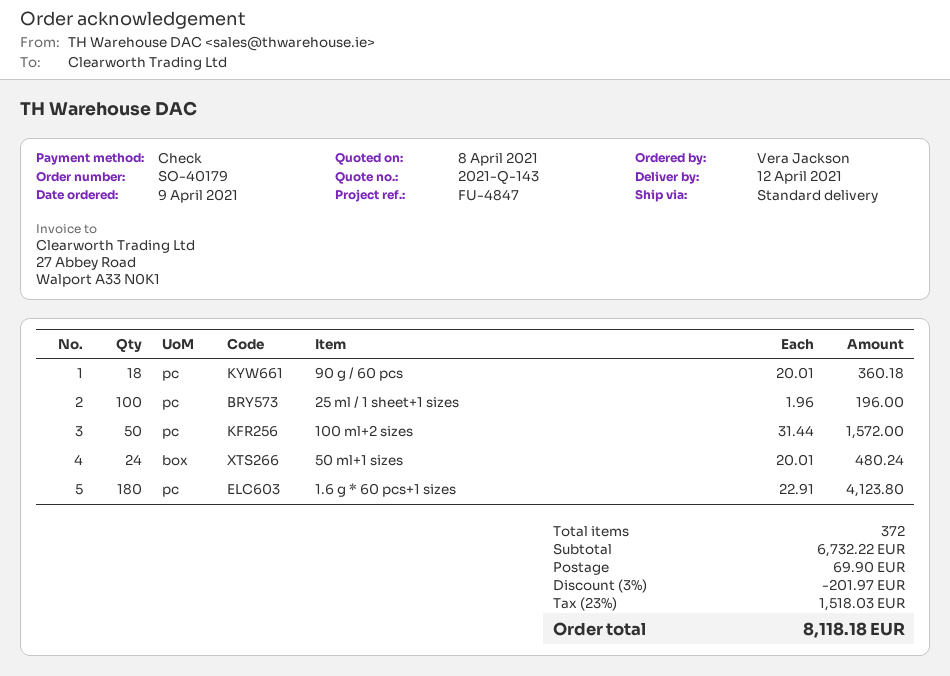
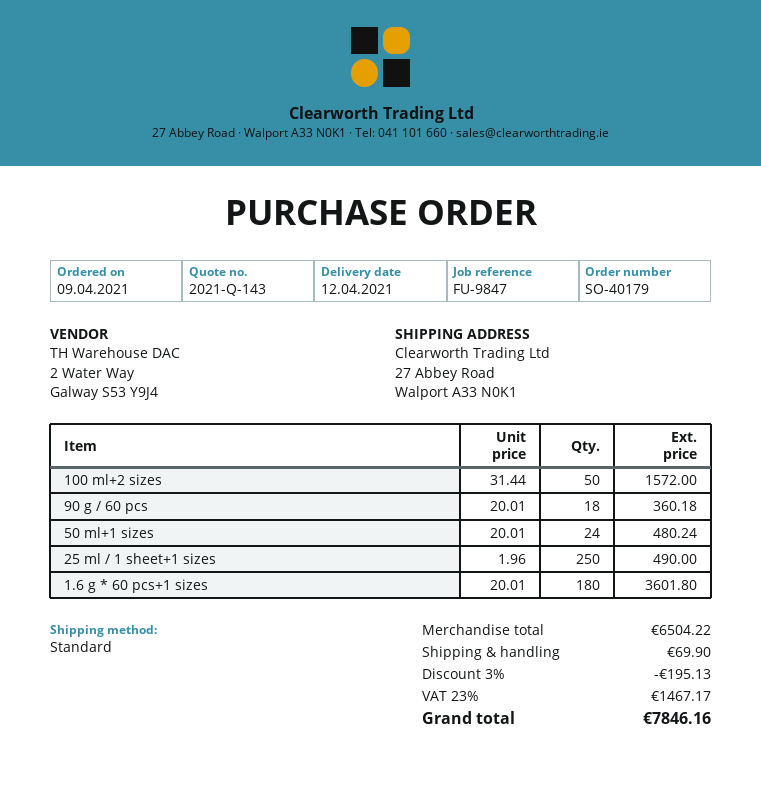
reference: FU-4847 -> FU-9847
25 ml / 1 sheet+1 sizes: 100 x 1.96 = 196.00 -> 250 x 1.96 = 490.00
1.6 g * 60 pcs+1 sizes: 180 x 22.91 = 4123.80 -> 180 x 20.01 = 3601.80
subtotal: 6732.22 -> 6504.22
discount: 3% = 201.97 -> 3% = 195.13
tax: 23% = 1518.03 -> 23% = 1467.17
total: 8118.18 -> 7846.16

